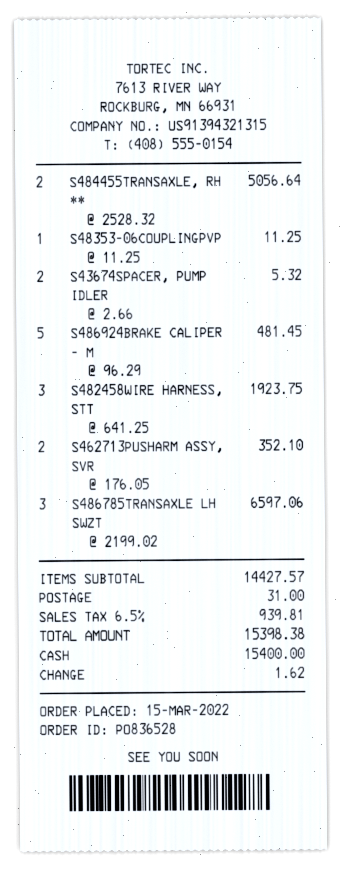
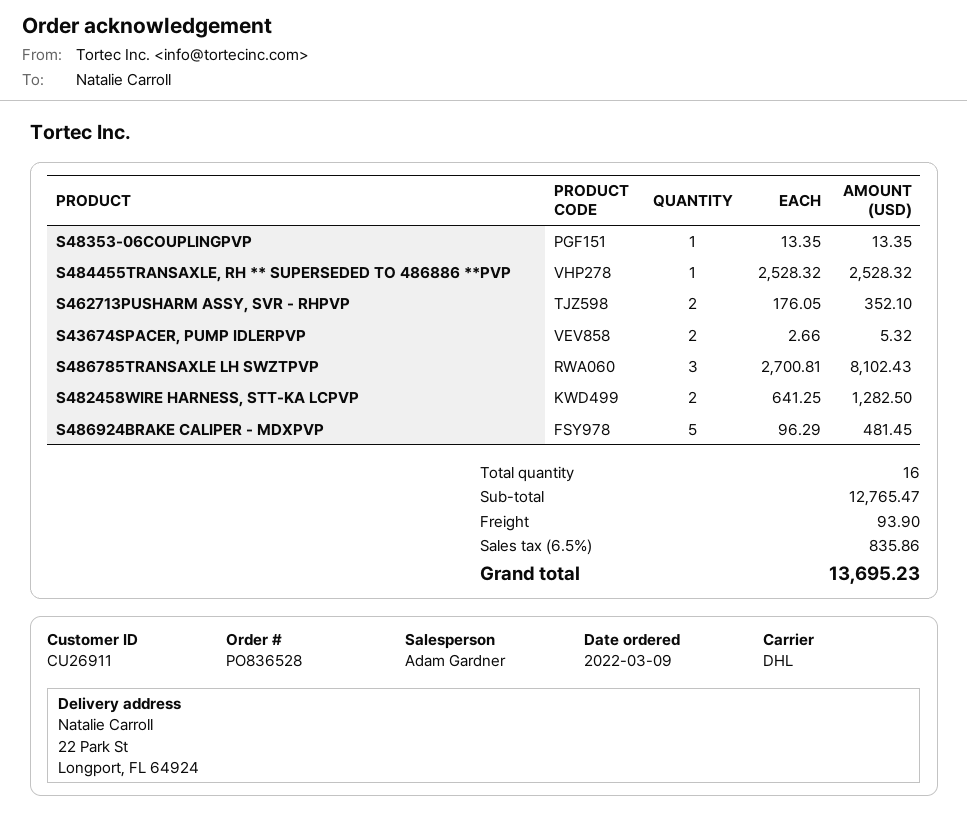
order date: 2022-03-15 -> 2022-03-09
S484455TRANSAXLE, RH **: 2 x 2528.32 = 5056.64 -> 1 x 2528.32 = 2528.32
S48353-06COUPLINGPVP: 1 x 11.25 = 11.25 -> 1 x 13.35 = 13.35
S482458WIRE HARNESS, STT: 3 x 641.25 = 1923.75 -> 2 x 641.25 = 1282.50
S486785TRANSAXLE LH SWZT: 3 x 2199.02 = 6597.06 -> 3 x 2700.81 = 8102.43
subtotal: 14427.57 -> 12765.47
shipping: 31.00 -> 93.90
tax: 6.5% = 939.81 -> 6.5% = 835.86
total: 15398.38 -> 13695.23

